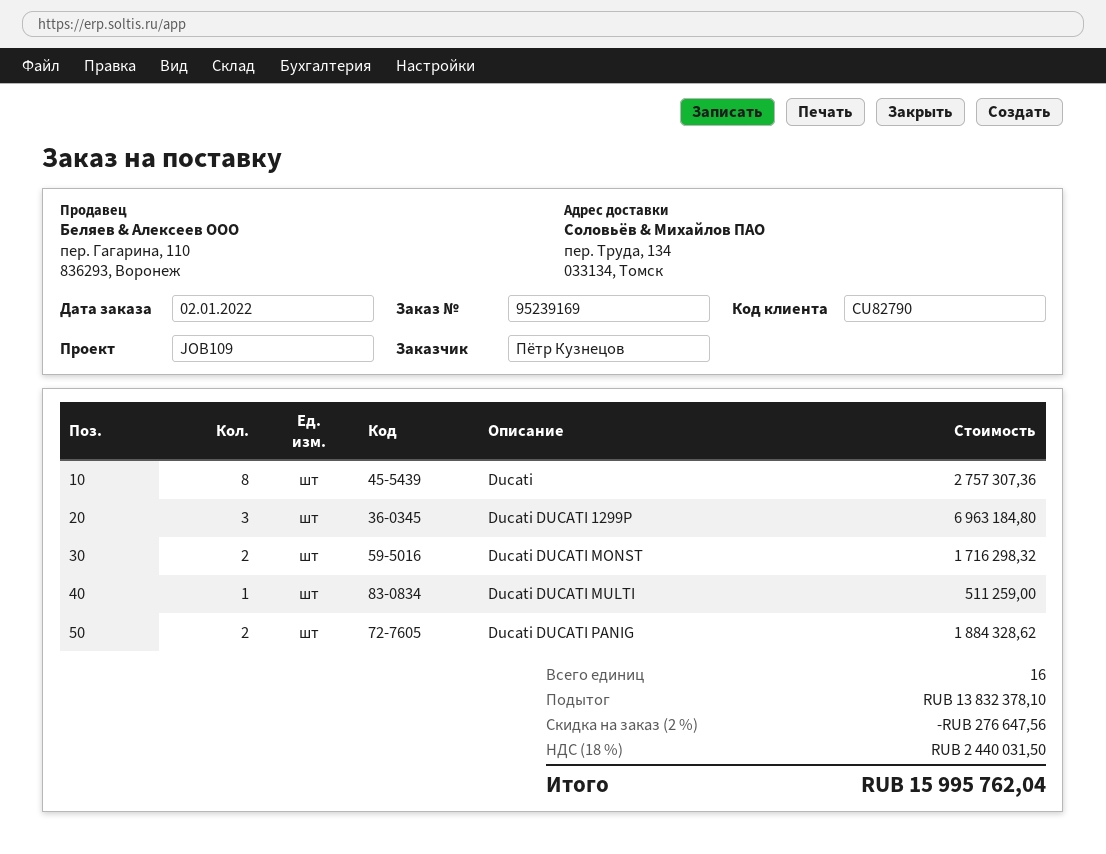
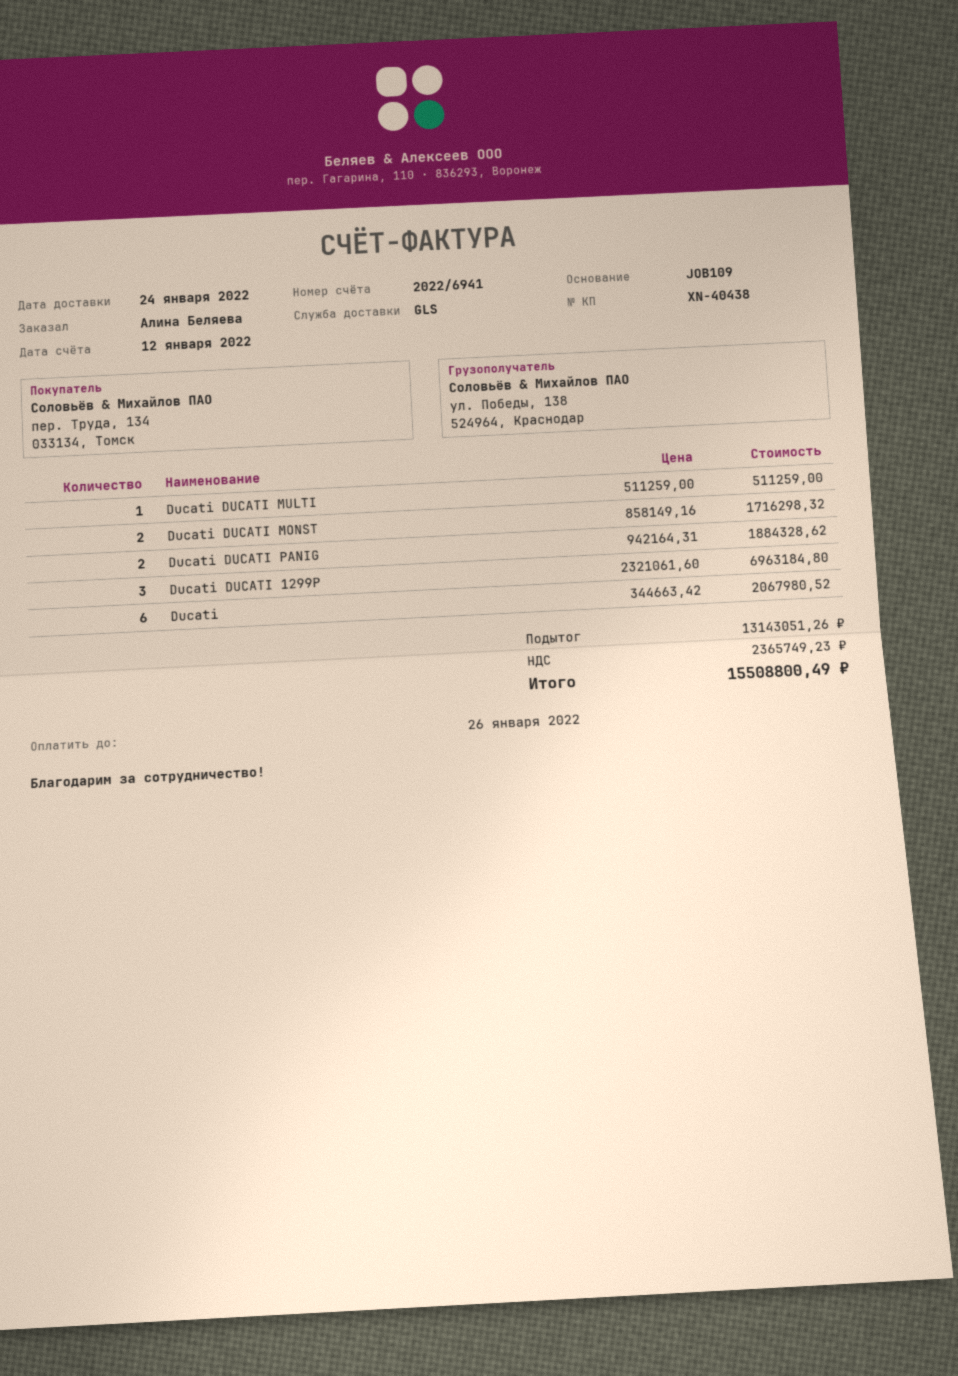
ordered by: Пётр Кузнецов -> Алина Беляева
ship to: пер. Труда, 134, 033134, Томск -> ул. Победы, 138, 524964, Краснодар
Ducati: 8 for 2757307.36 -> 6 for 2067980.52
subtotal: 13832378.10 -> 13143051.26
discount: 2% = 276647.56 -> none
tax: 2440031.50 -> 2365749.23
total: 15995762.04 -> 15508800.49

